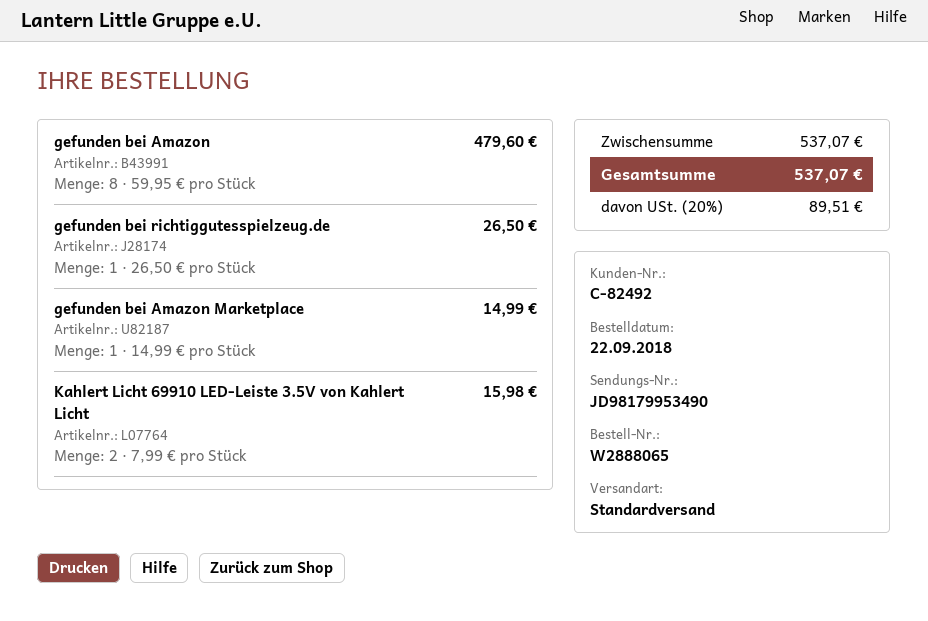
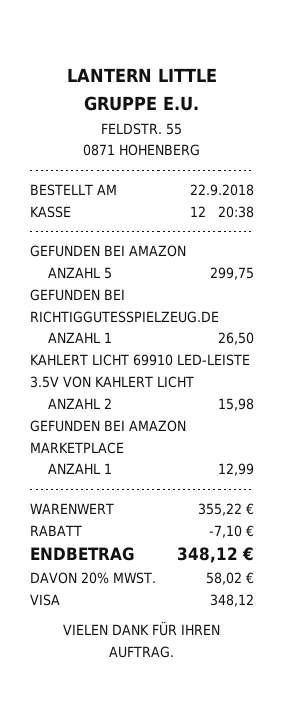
gefunden bei Amazon: 8 for 479.60 -> 5 for 299.75
gefunden bei Amazon Marketplace: 1 for 14.99 -> 1 for 12.99
subtotal: 537.07 -> 355.22
discount: none -> 7.10
tax: 20% = 89.51 -> 20% = 58.02
total: 537.07 -> 348.12

